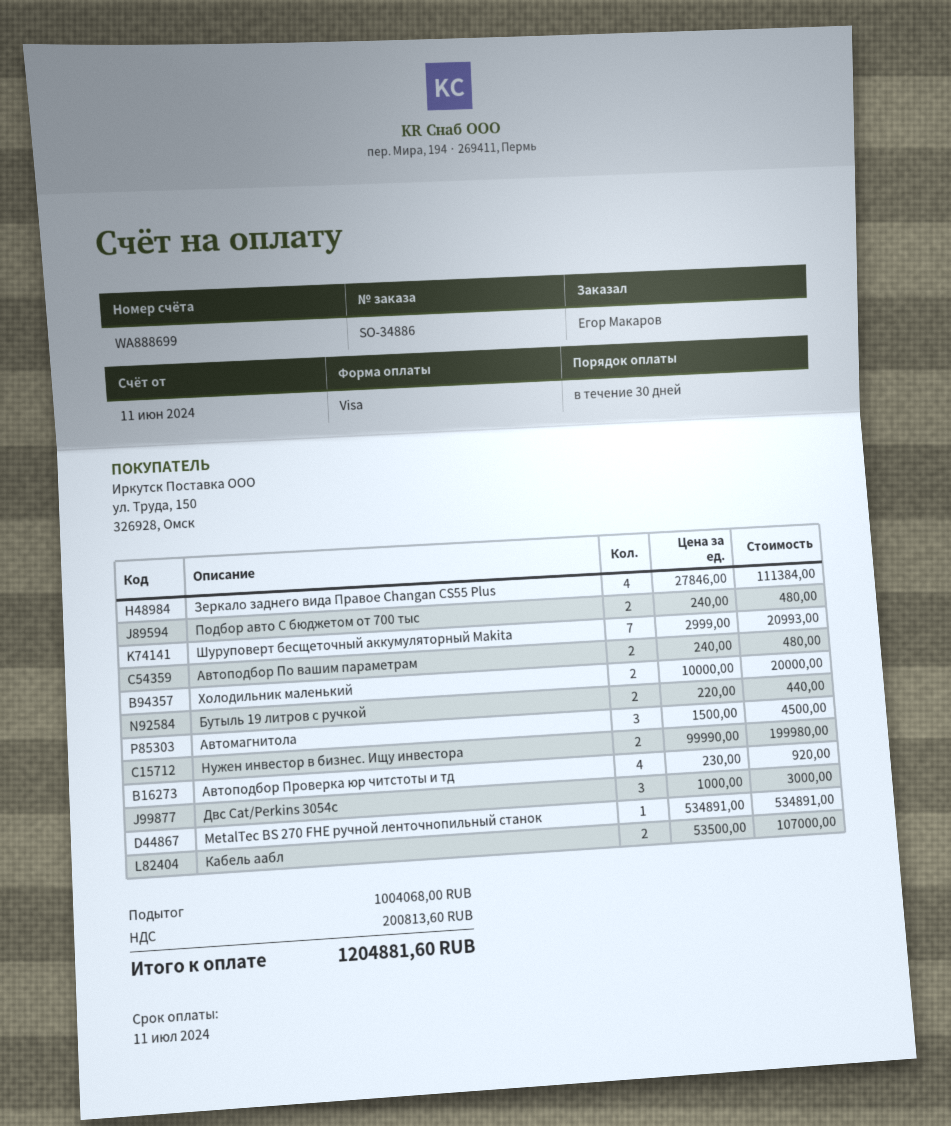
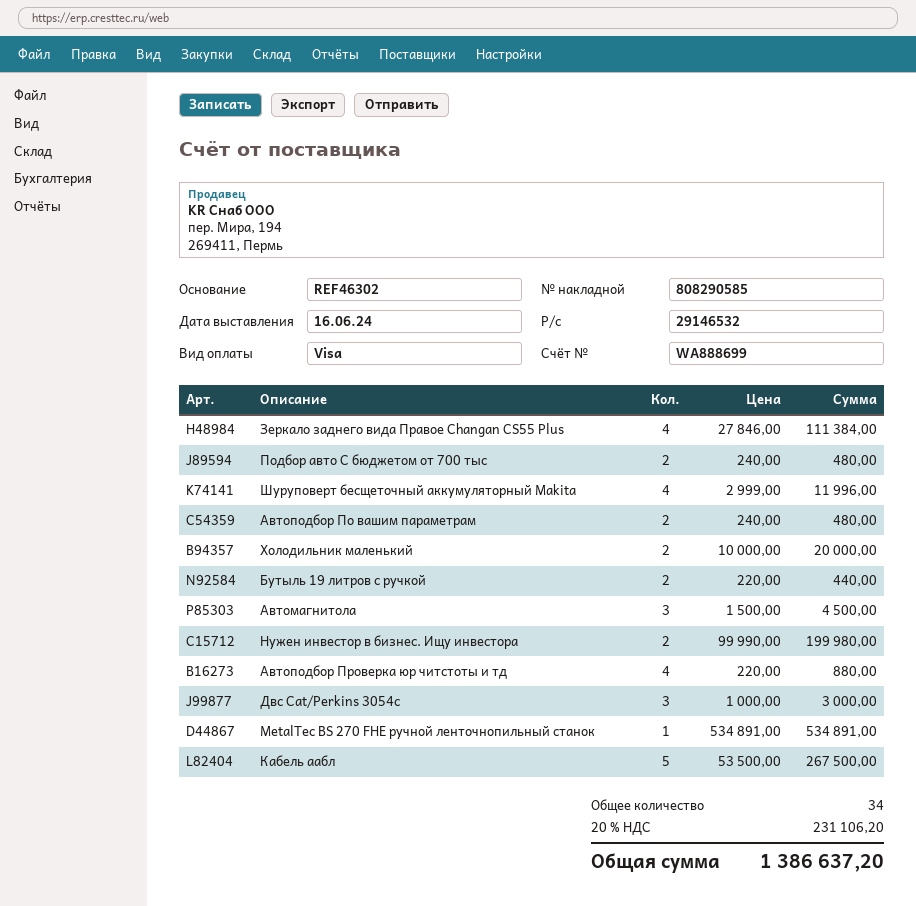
invoice date: 2024-06-11 -> 2024-06-16
Шуруповерт бесщеточный аккумуляторный Makita: 7 x 2999.00 = 20993.00 -> 4 x 2999.00 = 11996.00
Автоподбор Проверка юр читстоты и тд: 4 x 230.00 = 920.00 -> 4 x 220.00 = 880.00
Кабель аабл: 2 x 53500.00 = 107000.00 -> 5 x 53500.00 = 267500.00
tax: 200813.60 -> 231106.20
total: 1204881.60 -> 1386637.20

